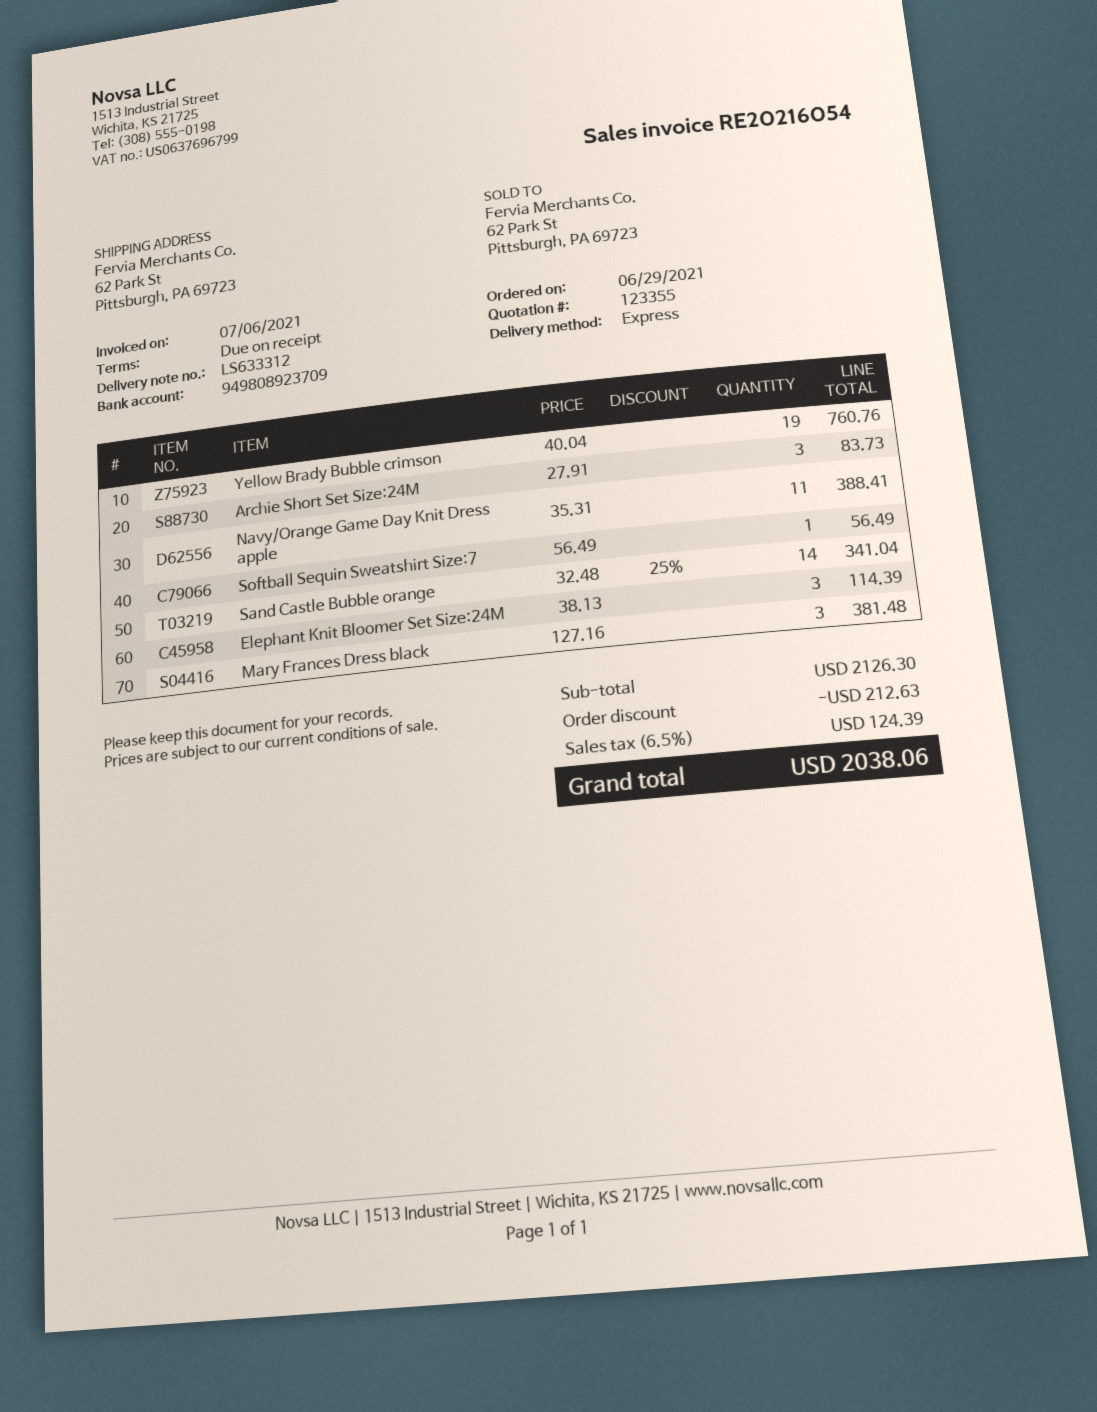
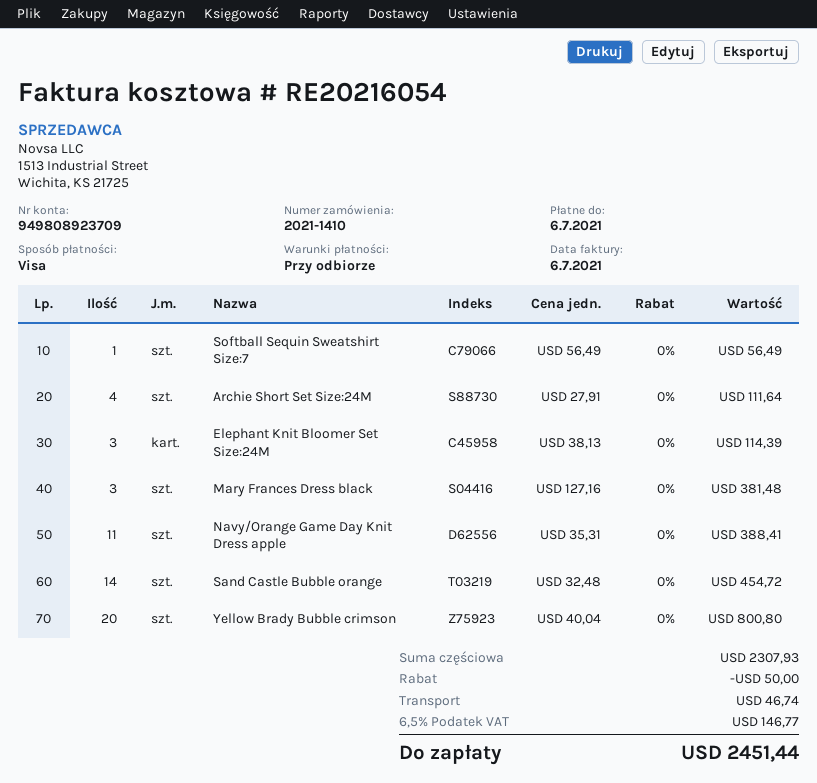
Yellow Brady Bubble crimson: 19 x 40.04 = 760.76 -> 20 x 40.04 = 800.80
Archie Short Set Size:24M: 3 x 27.91 = 83.73 -> 4 x 27.91 = 111.64
Sand Castle Bubble orange: 14 x 32.48 - 25% = 341.04 -> 14 x 32.48 = 454.72
subtotal: 2126.30 -> 2307.93
discount: 212.63 -> 50.00
shipping: none -> 46.74
tax: 6.5% = 124.39 -> 6.5% = 146.77
total: 2038.06 -> 2451.44

